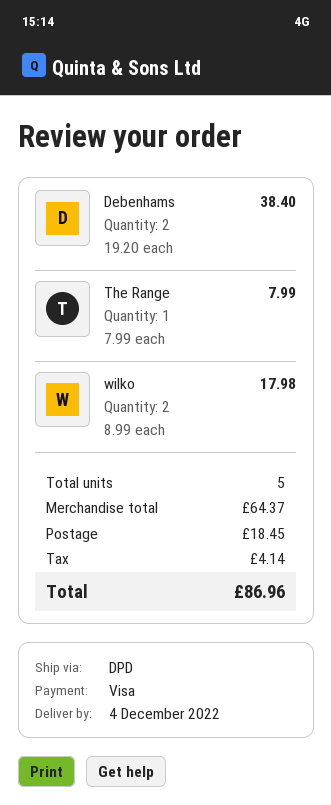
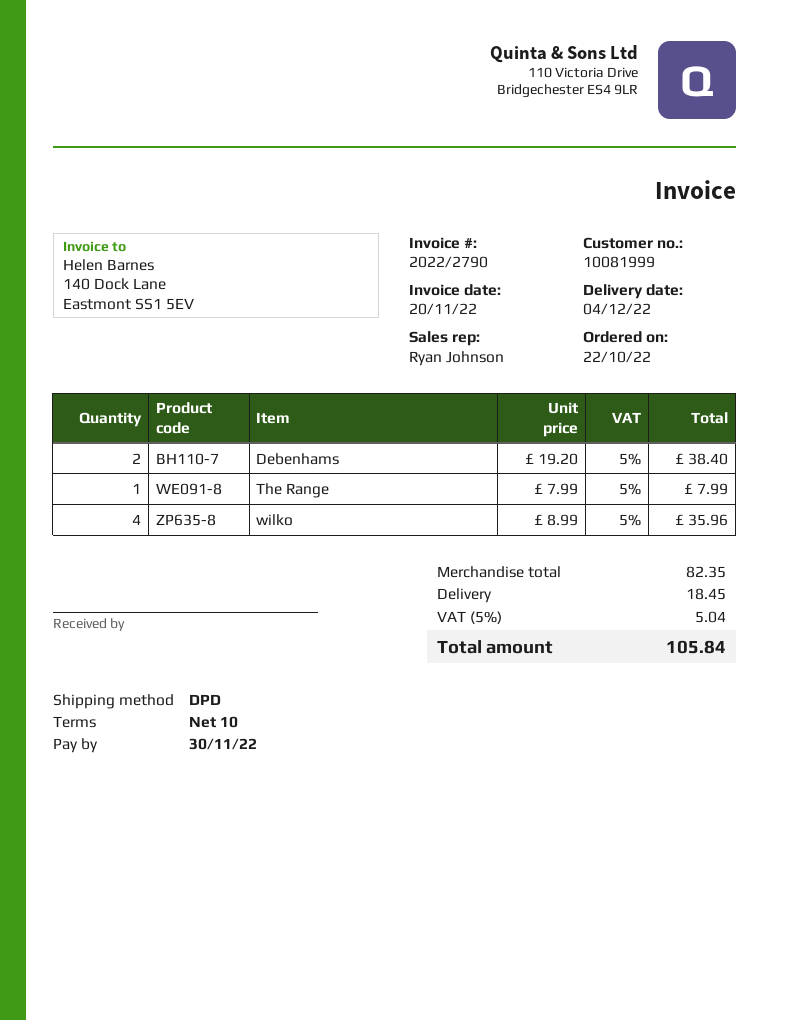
wilko: 2 x 8.99 = 17.98 -> 4 x 8.99 = 35.96
subtotal: 64.37 -> 82.35
tax: 4.14 -> 5.04
total: 86.96 -> 105.84

